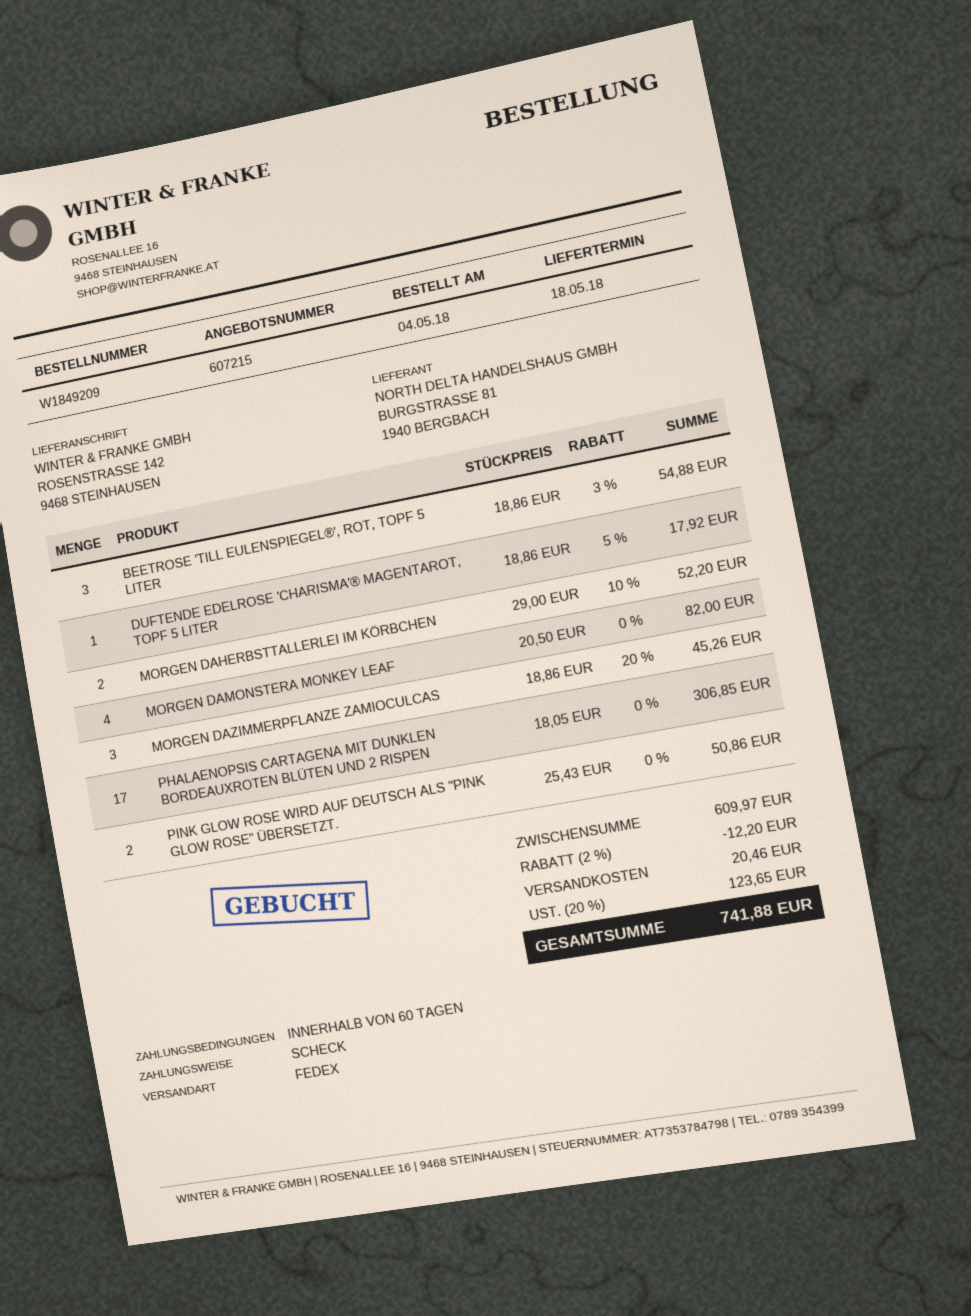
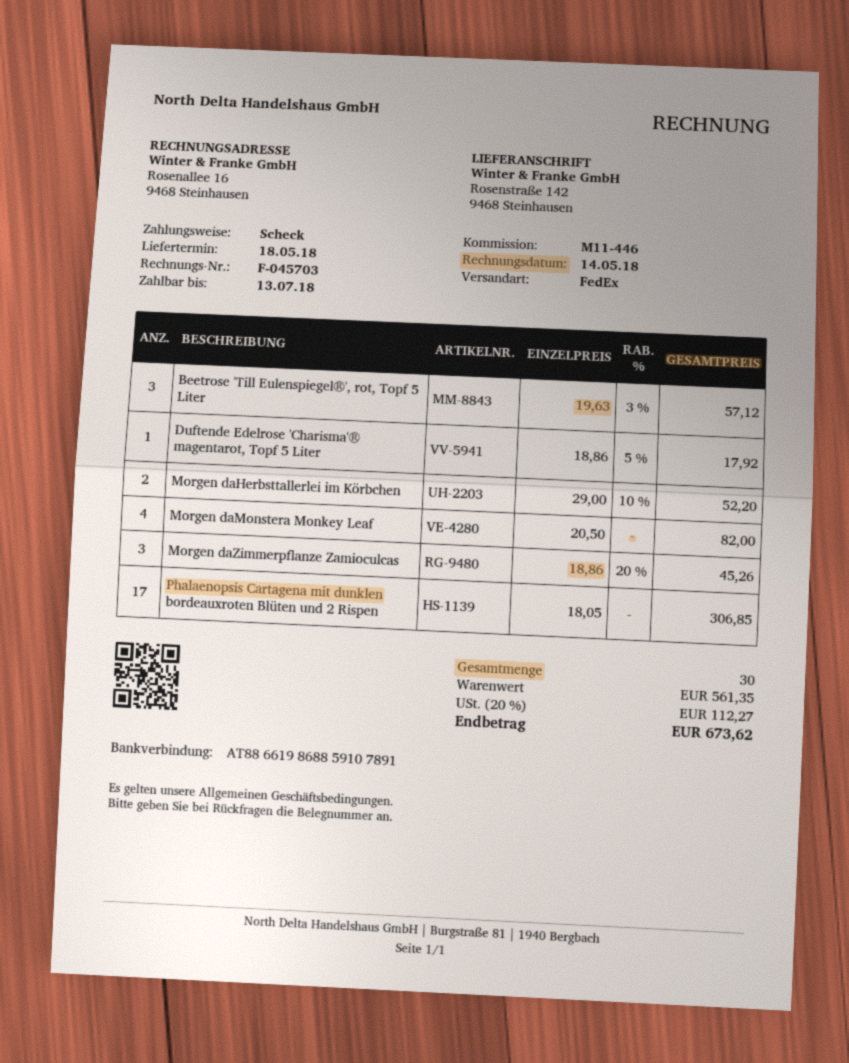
BEETROSE 'TILL EULENSPIEGEL®', ROT, TOPF 5 LITER: 3 x 18.86 - 3% = 54.88 -> 3 x 19.63 - 3% = 57.12
PINK GLOW ROSE WIRD AUF DEUTSCH ALS "PINK GLOW ROSE" ÜBERSETZT.: 2 x 25.43 = 50.86 -> none
subtotal: 609.97 -> 561.35
discount: 2% = 12.20 -> none
shipping: 20.46 -> none
tax: 20% = 123.65 -> 20% = 112.27
total: 741.88 -> 673.62

